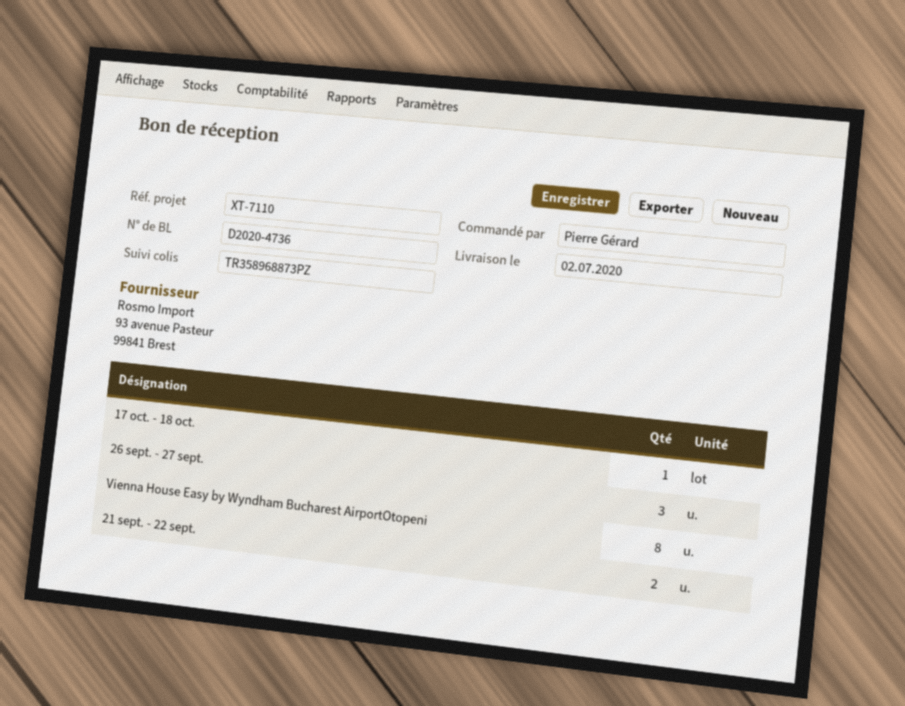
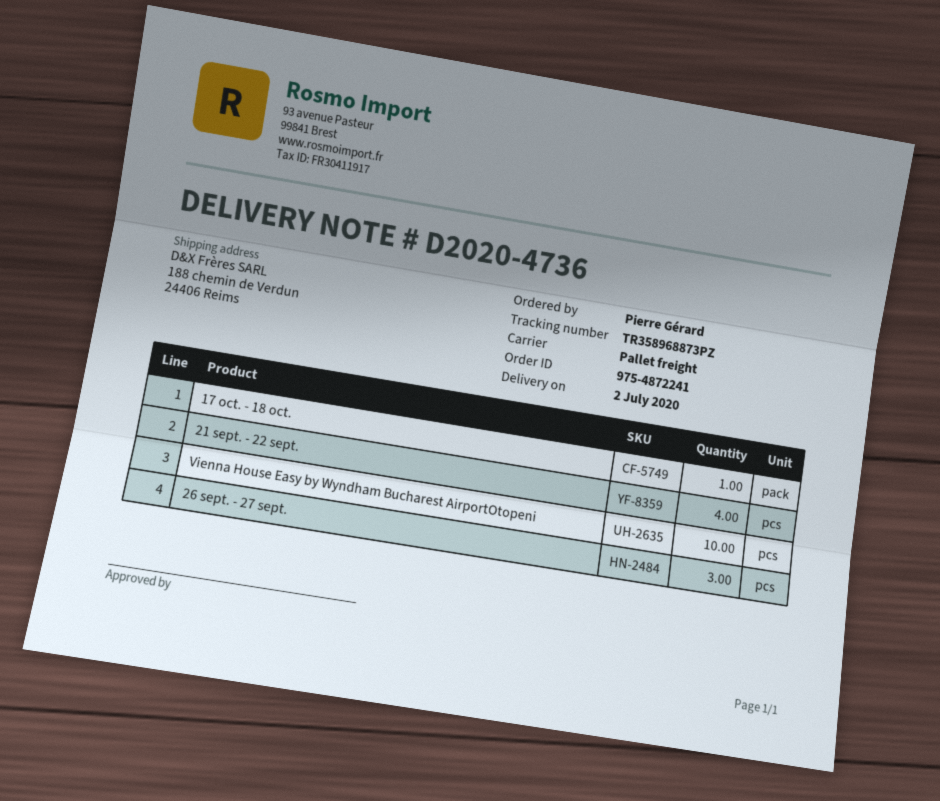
Vienna House Easy by Wyndham Bucharest AirportOtopeni: 8 -> 10
21 sept. - 22 sept.: 2 -> 4

